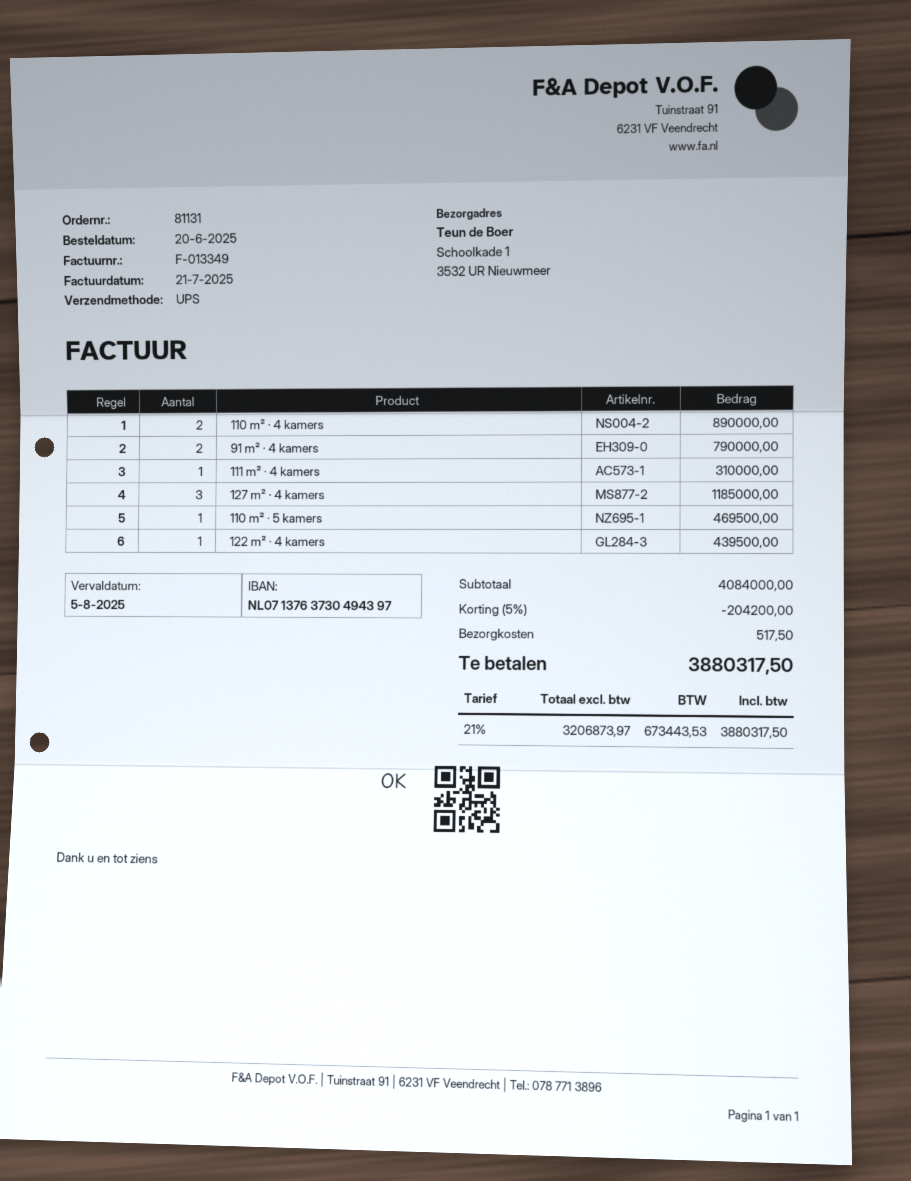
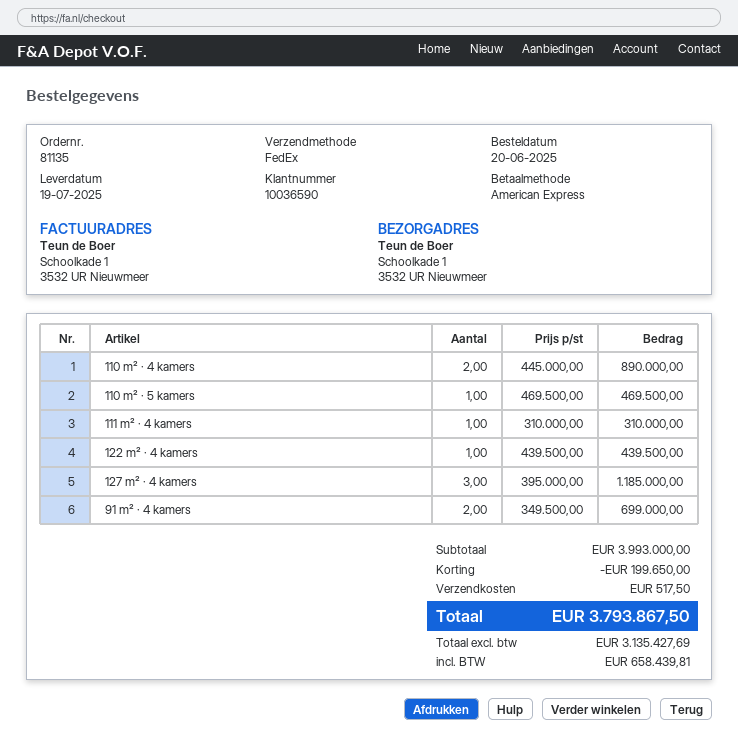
order number: 81131 -> 81135
shipping method: UPS -> FedEx
91 m² · 4 kamers: 2 for 790000.00 -> 2 for 699000.00
subtotal: 4084000.00 -> 3993000.00
discount: 204200.00 -> 199650.00
net: 3206873.97 -> 3135427.69
tax: 673443.53 -> 658439.81
total: 3880317.50 -> 3793867.50

